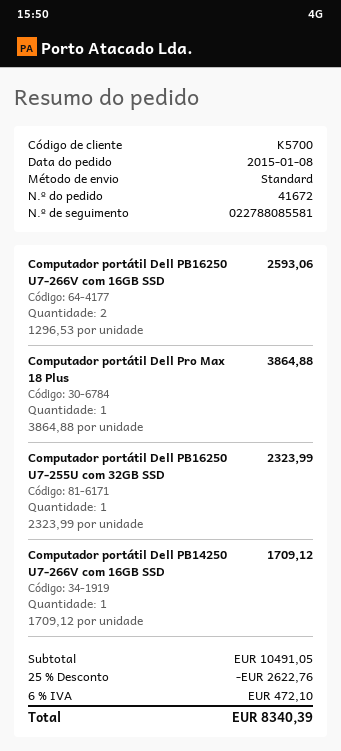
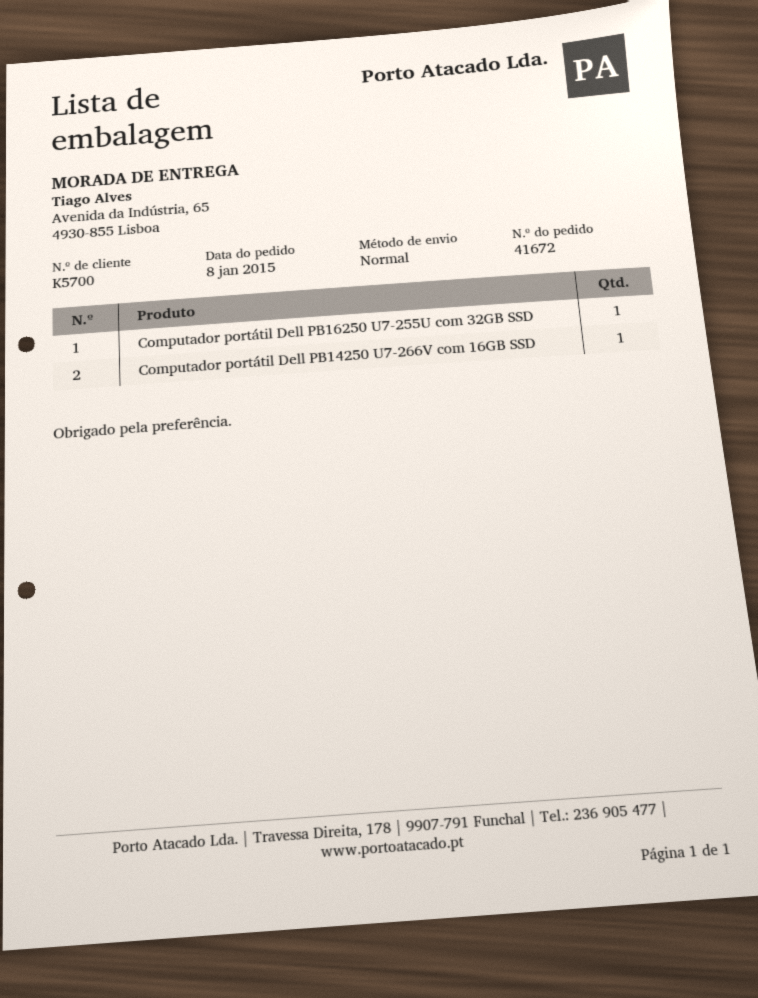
Computador portátil Dell PB16250 U7-266V com 16GB SSD: 2 -> none
Computador portátil Dell Pro Max 18 Plus: 1 -> none

